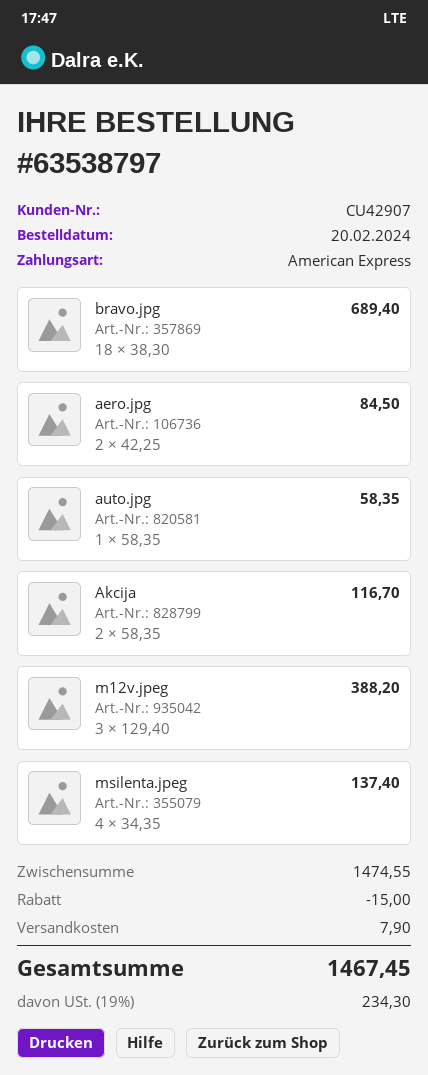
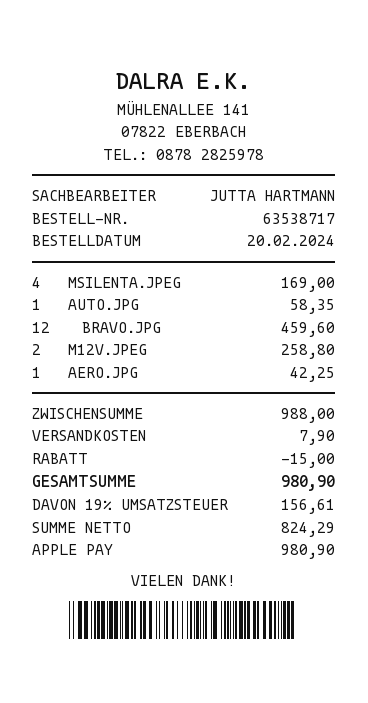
order number: 63538797 -> 63538717
payment method: American Express -> Apple Pay
bravo.jpg: 18 for 689.40 -> 12 for 459.60
aero.jpg: 2 for 84.50 -> 1 for 42.25
Akcija: 2 for 116.70 -> none
m12v.jpeg: 3 for 388.20 -> 2 for 258.80
msilenta.jpeg: 4 for 137.40 -> 4 for 169.00
subtotal: 1474.55 -> 988.00
tax: 19% = 234.30 -> 19% = 156.61
total: 1467.45 -> 980.90

